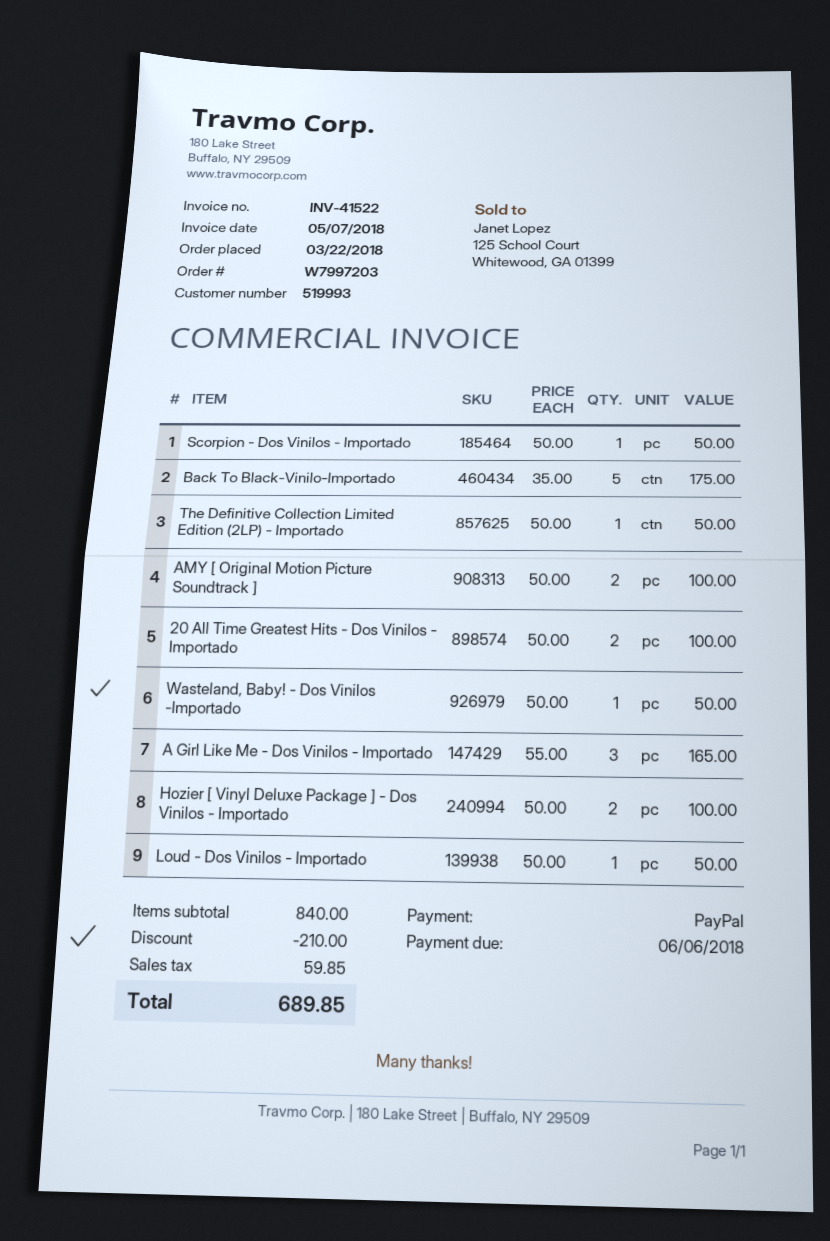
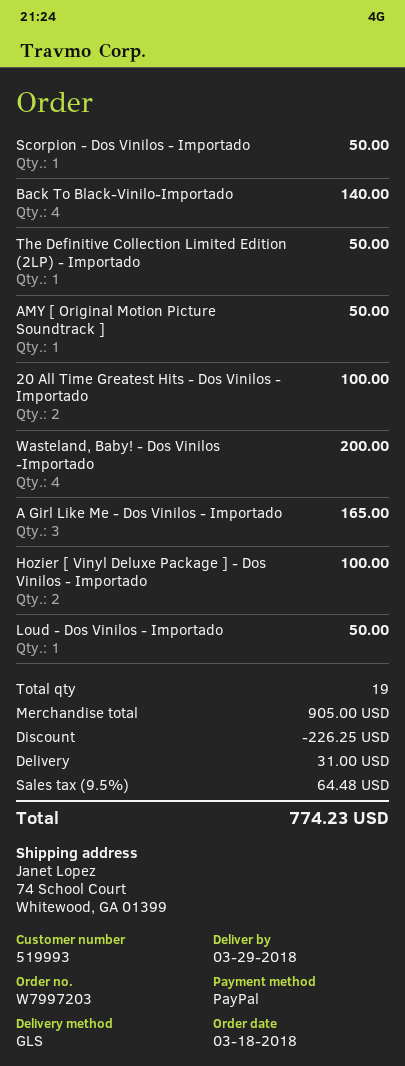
order date: 2018-03-22 -> 2018-03-18
Back To Black-Vinilo-Importado: 5 for 175.00 -> 4 for 140.00
AMY [ Original Motion Picture Soundtrack ]: 2 for 100.00 -> 1 for 50.00
Wasteland, Baby! - Dos Vinilos -Importado: 1 for 50.00 -> 4 for 200.00
subtotal: 840.00 -> 905.00
discount: 210.00 -> 226.25
shipping: none -> 31.00
tax: 59.85 -> 64.48
total: 689.85 -> 774.23

